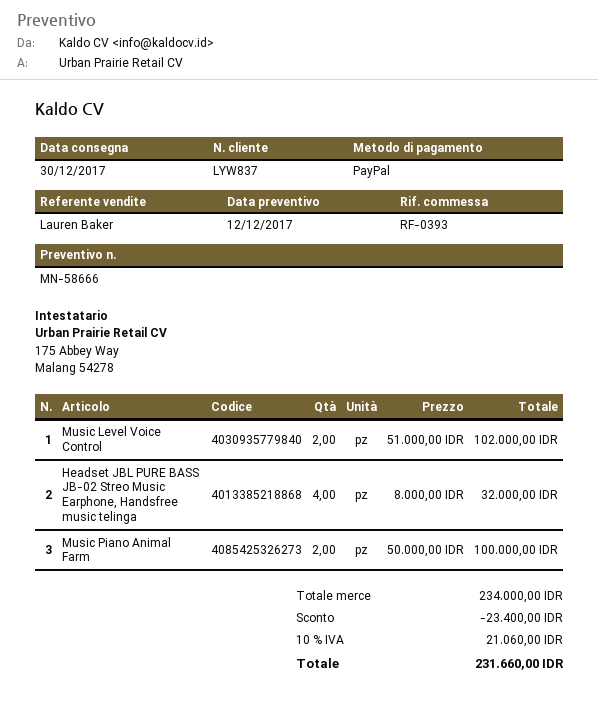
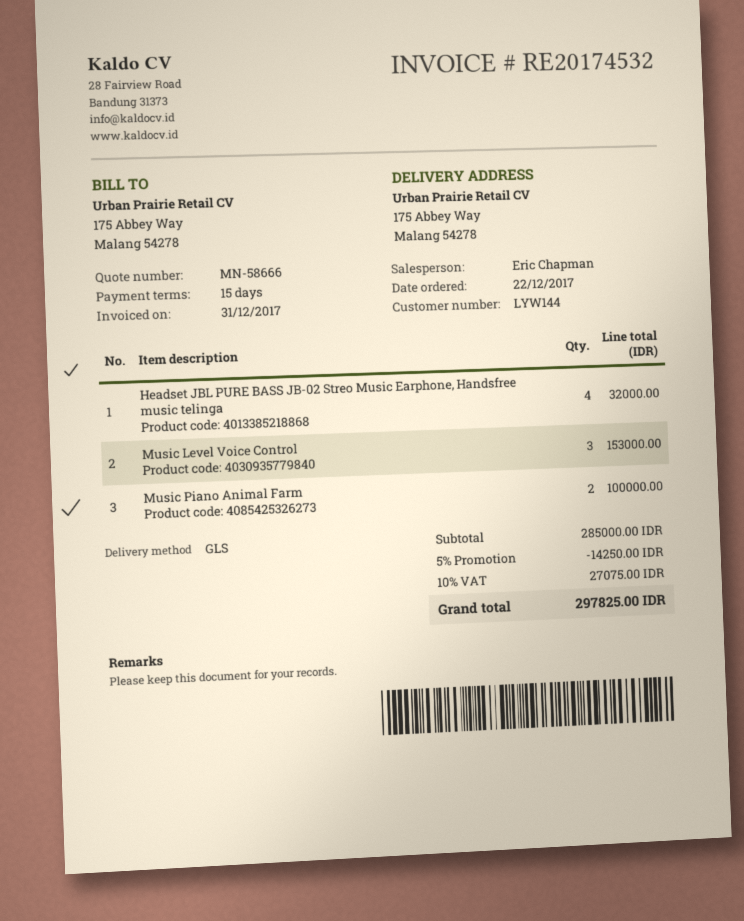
customer number: LYW837 -> LYW144
sales rep: Lauren Baker -> Eric Chapman
Music Level Voice Control: 2 for 102000.00 -> 3 for 153000.00
subtotal: 234000.00 -> 285000.00
discount: 23400.00 -> 14250.00
tax: 10% = 21060.00 -> 10% = 27075.00
total: 231660.00 -> 297825.00

